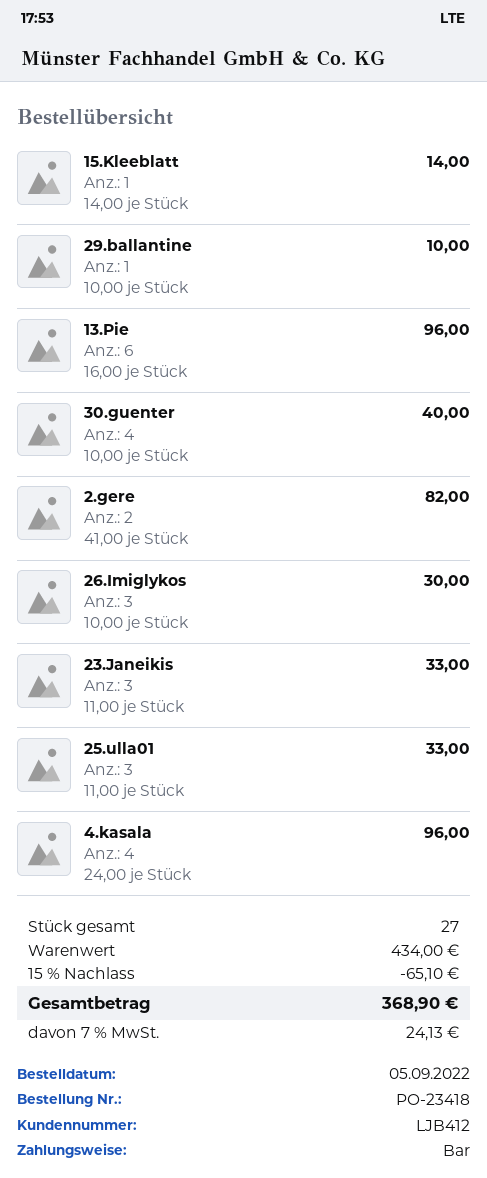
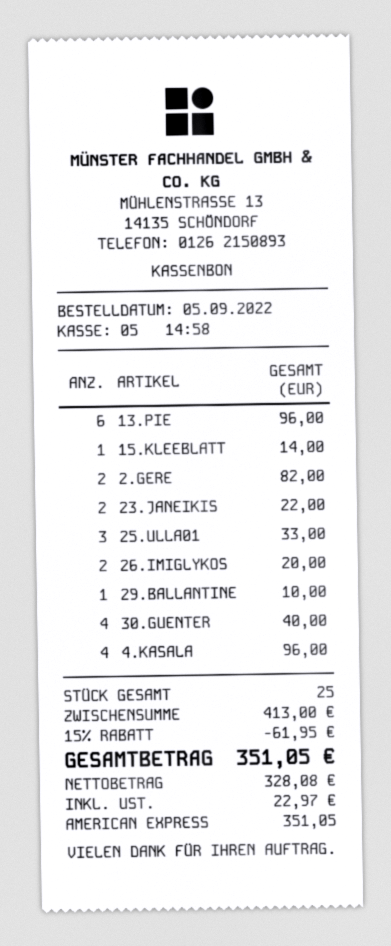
payment method: cash -> American Express
26.Imiglykos: 3 for 30.00 -> 2 for 20.00
23.Janeikis: 3 for 33.00 -> 2 for 22.00
total quantity: 27 -> 25
subtotal: 434.00 -> 413.00
discount: 15% = 65.10 -> 15% = 61.95
tax: 24.13 -> 22.97
total: 368.90 -> 351.05

